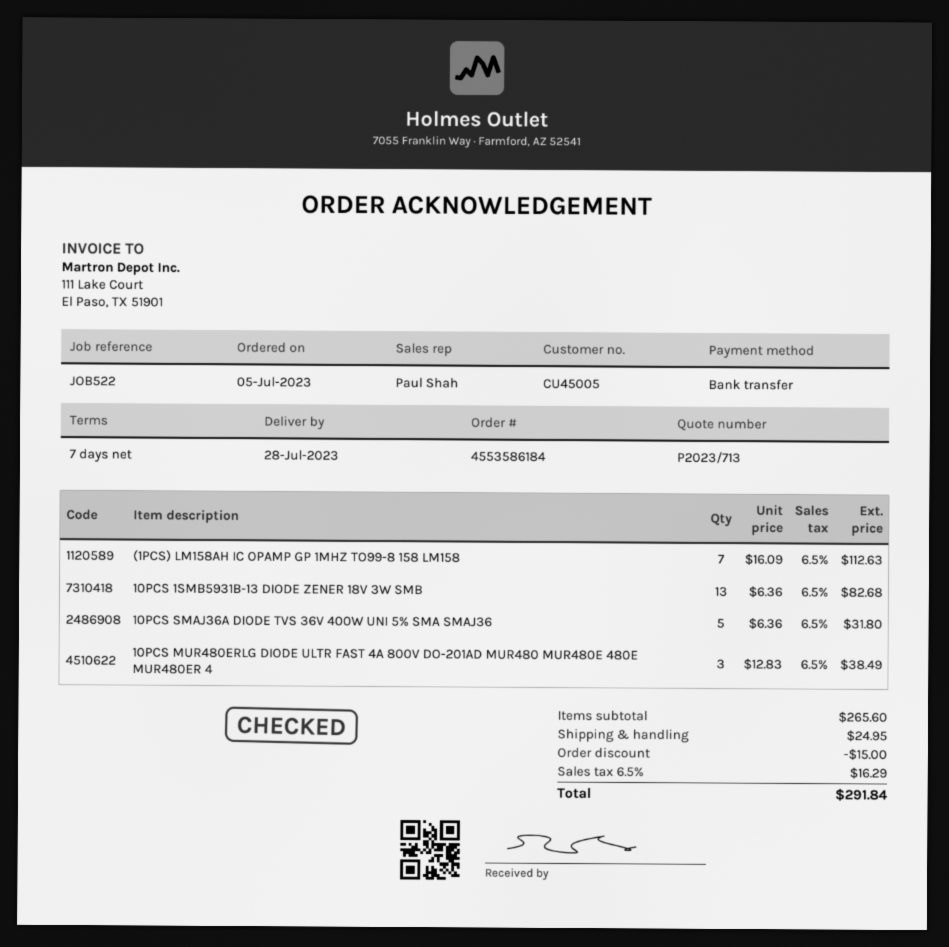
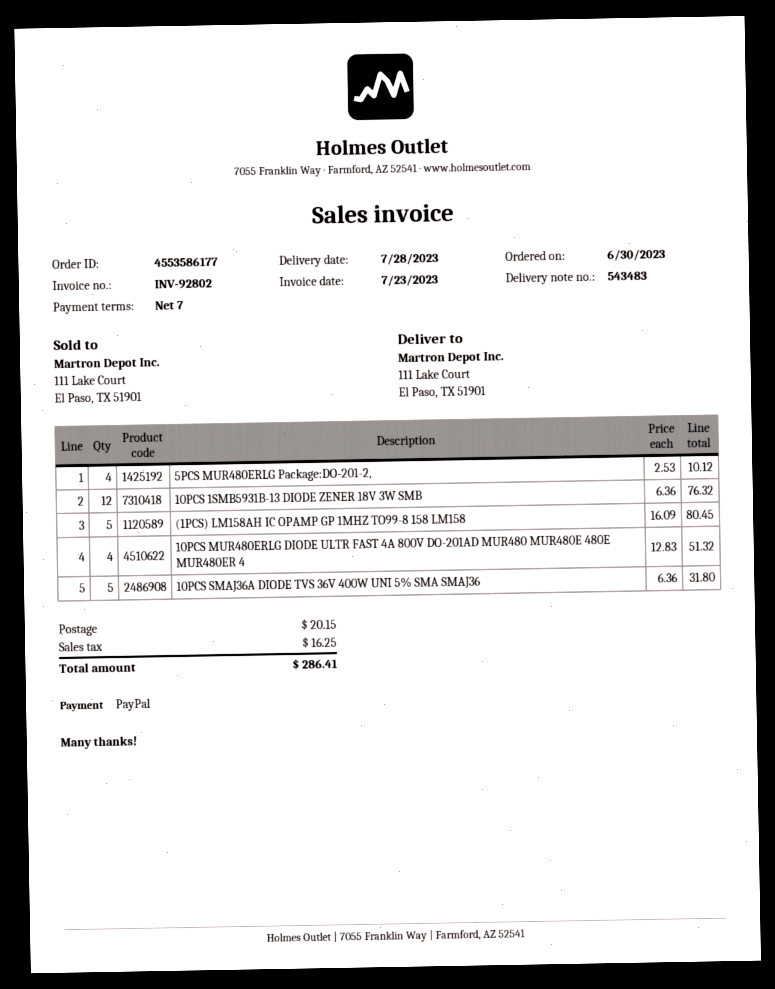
order number: 4553586184 -> 4553586177
order date: 2023-07-05 -> 2023-06-30
payment method: bank transfer -> PayPal
(1PCS) LM158AH IC OPAMP GP 1MHZ TO99-8 158 LM158: 7 x 16.09 = 112.63 -> 5 x 16.09 = 80.45
10PCS 1SMB5931B-13 DIODE ZENER 18V 3W SMB: 13 x 6.36 = 82.68 -> 12 x 6.36 = 76.32
10PCS MUR480ERLG DIODE ULTR FAST 4A 800V DO-201AD MUR480 MUR480E 480E MUR480ER 4: 3 x 12.83 = 38.49 -> 4 x 12.83 = 51.32
5PCS MUR480ERLG Package:DO-201-2,: none -> 4 x 2.53 = 10.12
discount: 15.00 -> none
shipping: 24.95 -> 20.15
tax: 16.29 -> 16.25
total: 291.84 -> 286.41

